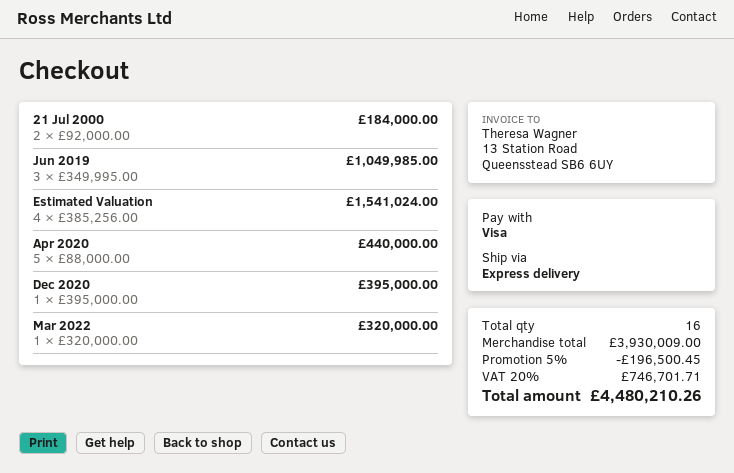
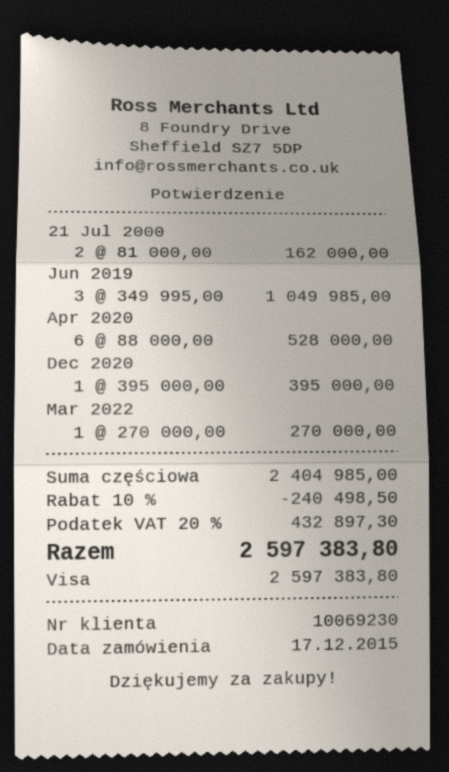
21 Jul 2000: 2 x 92000.00 = 184000.00 -> 2 x 81000.00 = 162000.00
Estimated Valuation: 4 x 385256.00 = 1541024.00 -> none
Apr 2020: 5 x 88000.00 = 440000.00 -> 6 x 88000.00 = 528000.00
Mar 2022: 1 x 320000.00 = 320000.00 -> 1 x 270000.00 = 270000.00
subtotal: 3930009.00 -> 2404985.00
discount: 5% = 196500.45 -> 10% = 240498.50
tax: 20% = 746701.71 -> 20% = 432897.30
total: 4480210.26 -> 2597383.80

